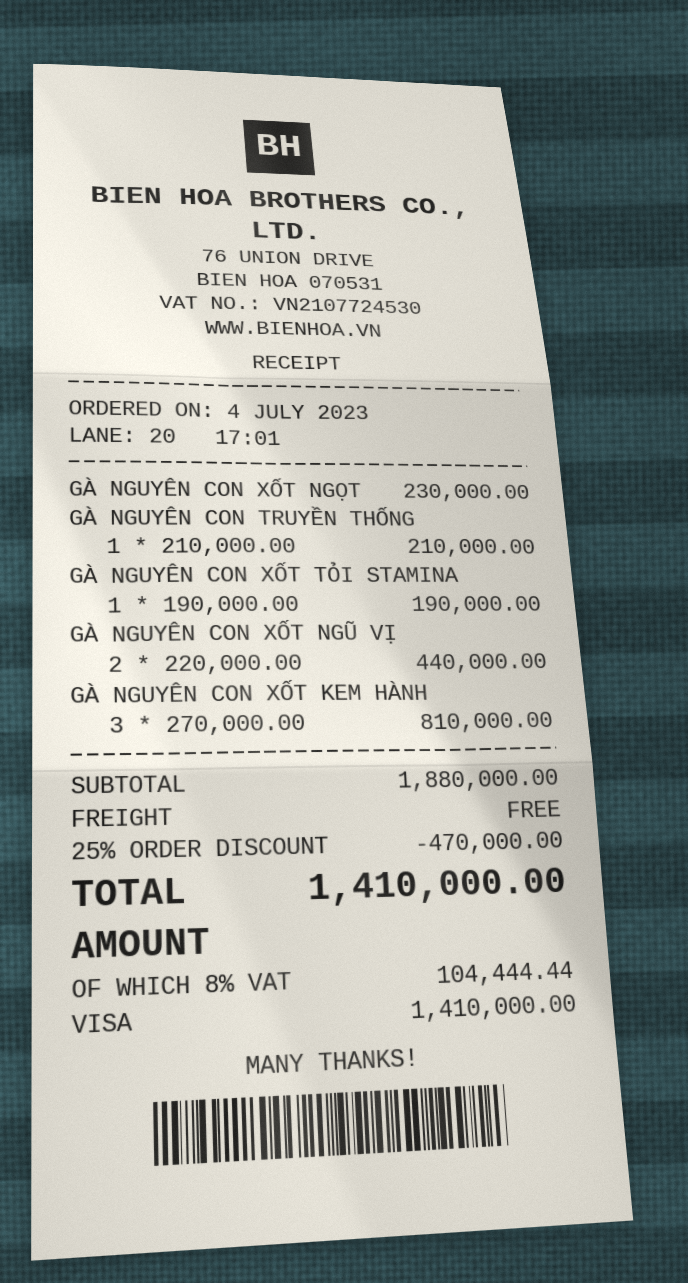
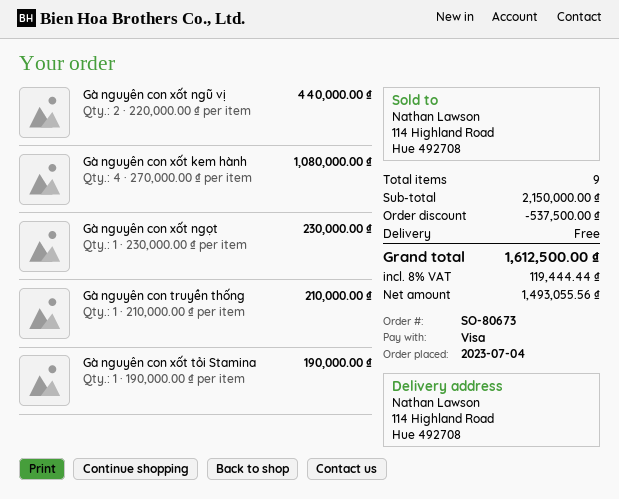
GÀ NGUYÊN CON XỐT KEM HÀNH: 3 x 270000.00 = 810000.00 -> 4 x 270000.00 = 1080000.00
subtotal: 1880000.00 -> 2150000.00
discount: 470000.00 -> 537500.00
tax: 8% = 104444.44 -> 8% = 119444.44
total: 1410000.00 -> 1612500.00

